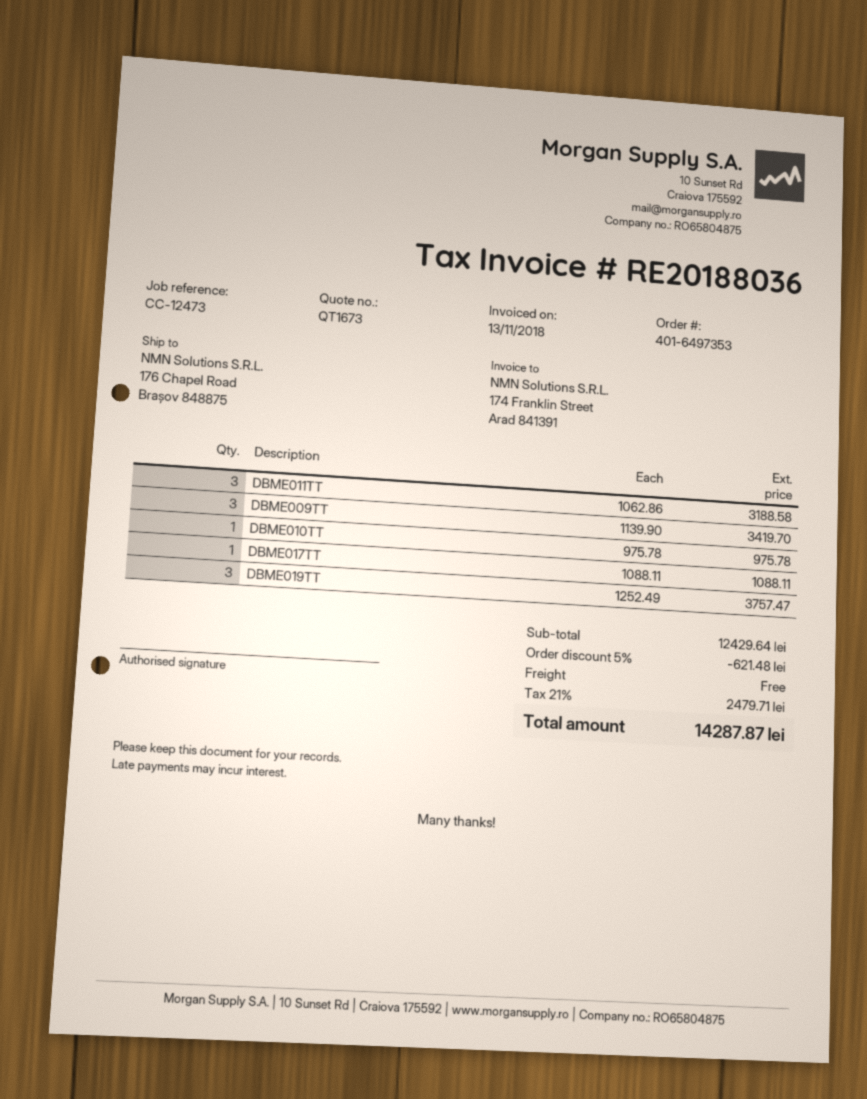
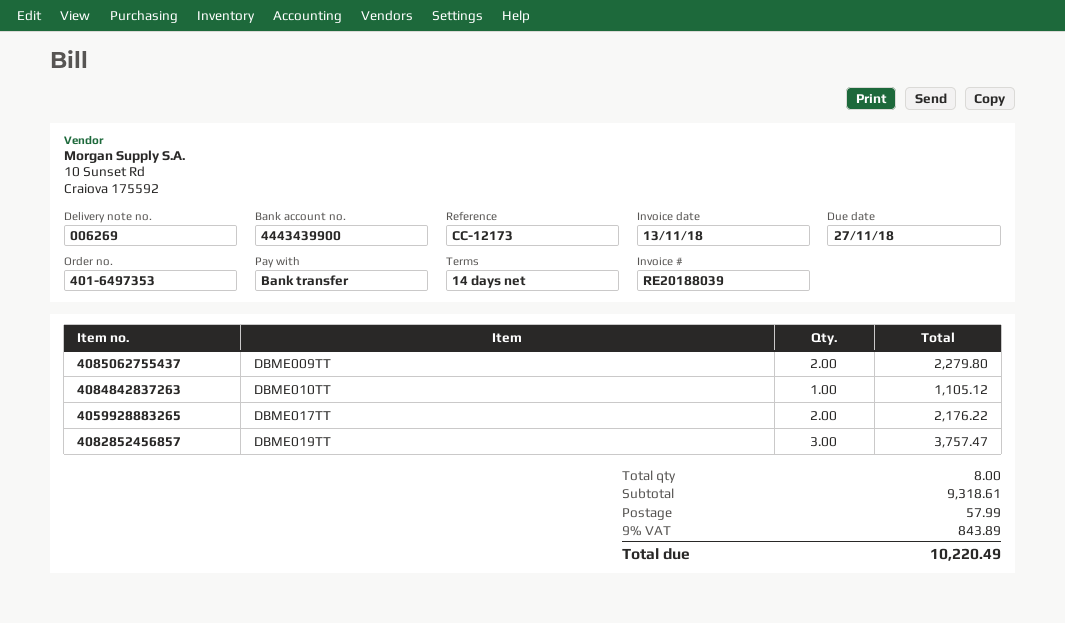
invoice number: RE20188036 -> RE20188039
reference: CC-12473 -> CC-12173
DBME011TT: 3 for 3188.58 -> none
DBME009TT: 3 for 3419.70 -> 2 for 2279.80
DBME010TT: 1 for 975.78 -> 1 for 1105.12
DBME017TT: 1 for 1088.11 -> 2 for 2176.22
subtotal: 12429.64 -> 9318.61
discount: 5% = 621.48 -> none
shipping: 0.00 -> 57.99
tax: 21% = 2479.71 -> 9% = 843.89
total: 14287.87 -> 10220.49

